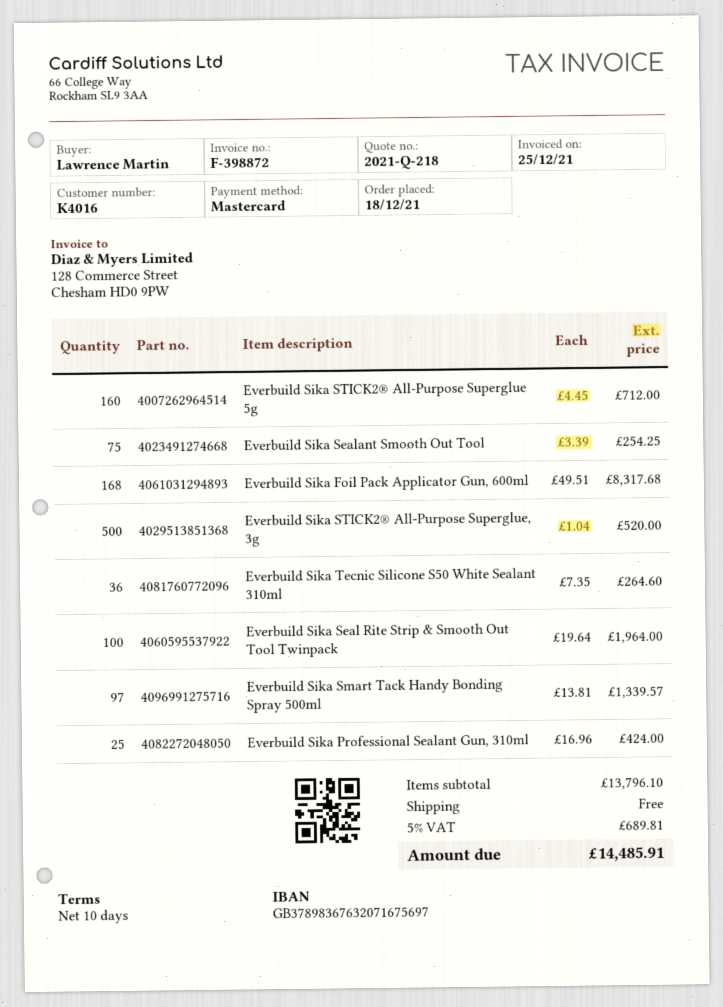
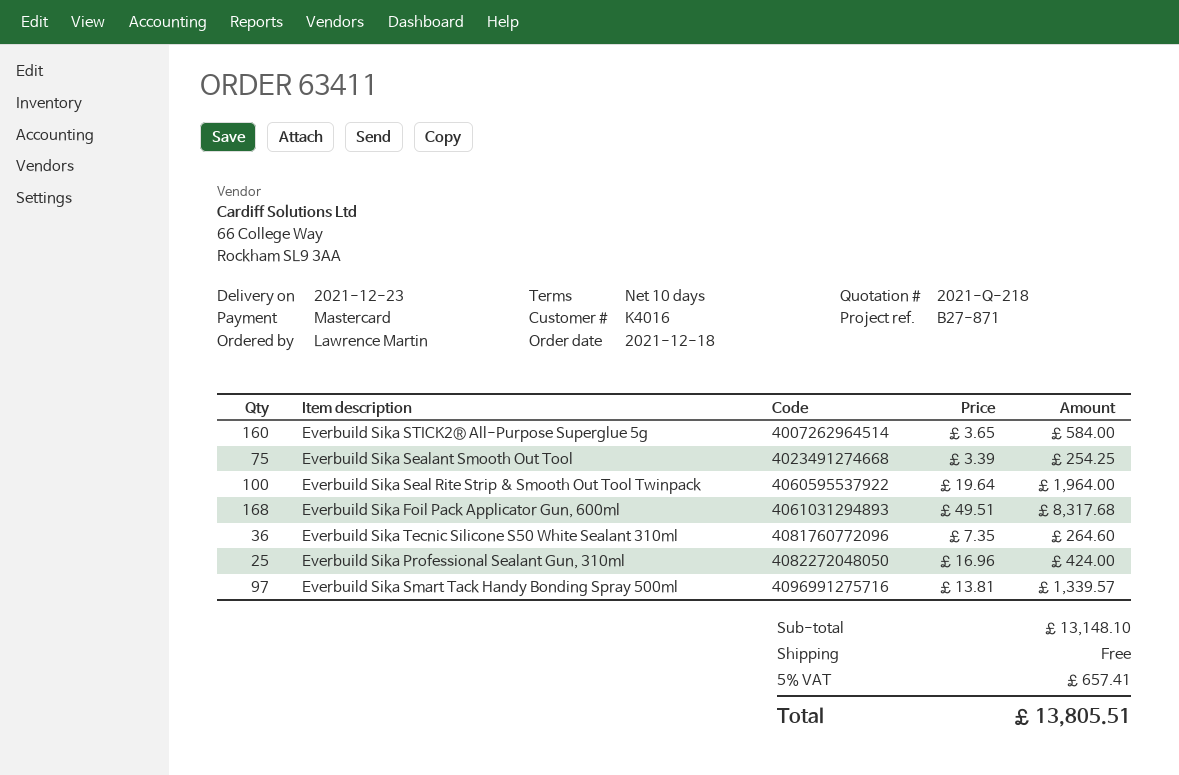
Everbuild Sika STICK2® All-Purpose Superglue 5g: 160 x 4.45 = 712.00 -> 160 x 3.65 = 584.00
Everbuild Sika STICK2® All-Purpose Superglue, 3g: 500 x 1.04 = 520.00 -> none
subtotal: 13796.10 -> 13148.10
tax: 5% = 689.81 -> 5% = 657.41
total: 14485.91 -> 13805.51

